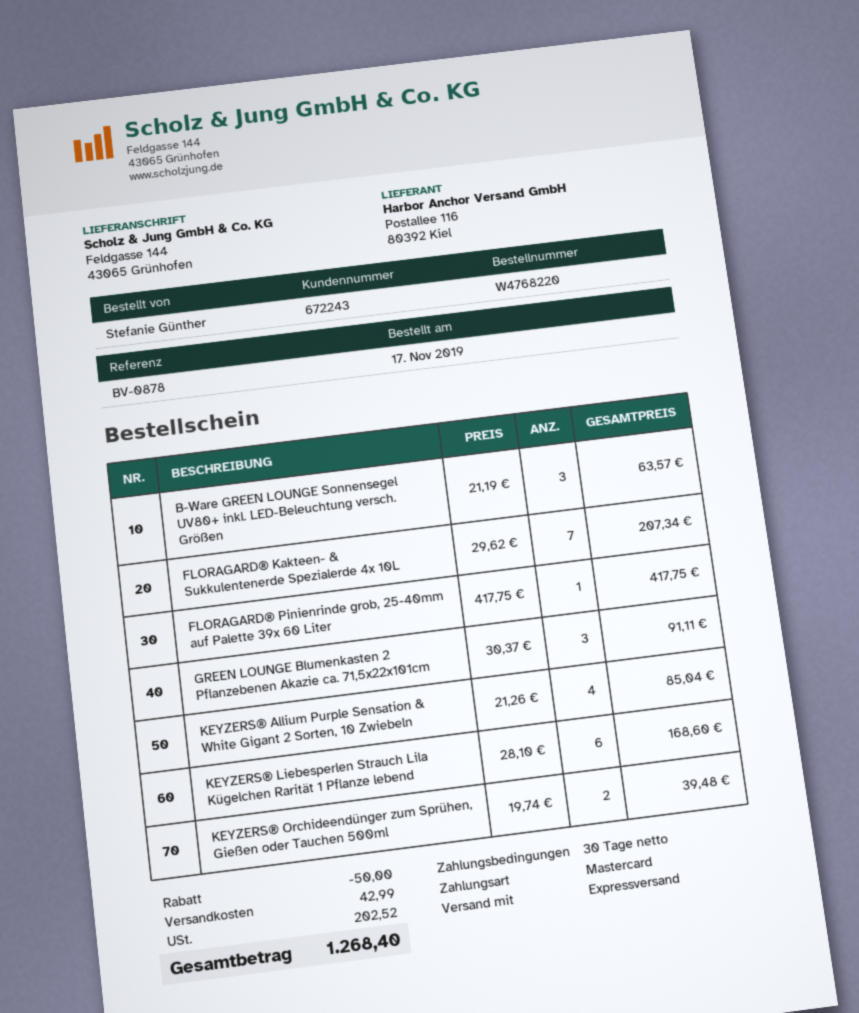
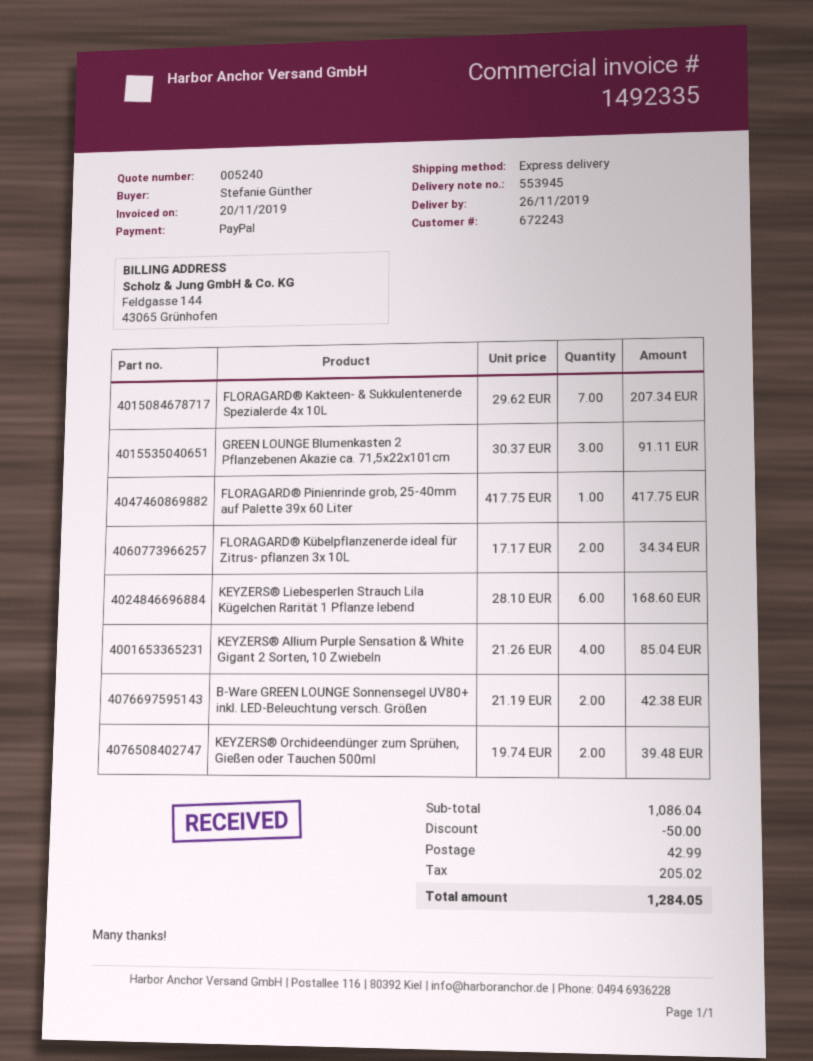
payment method: Mastercard -> PayPal
B-Ware GREEN LOUNGE Sonnensegel UV80+ inkl. LED-Beleuchtung versch. Größen: 3 x 21.19 = 63.57 -> 2 x 21.19 = 42.38
FLORAGARD® Kübelpflanzenerde ideal für Zitrus- pflanzen 3x 10L: none -> 2 x 17.17 = 34.34
tax: 202.52 -> 205.02
total: 1268.40 -> 1284.05

